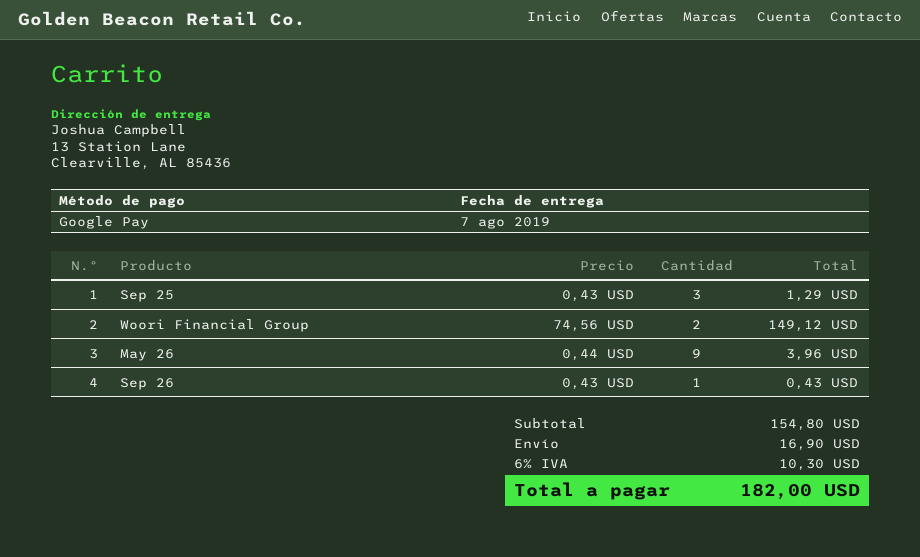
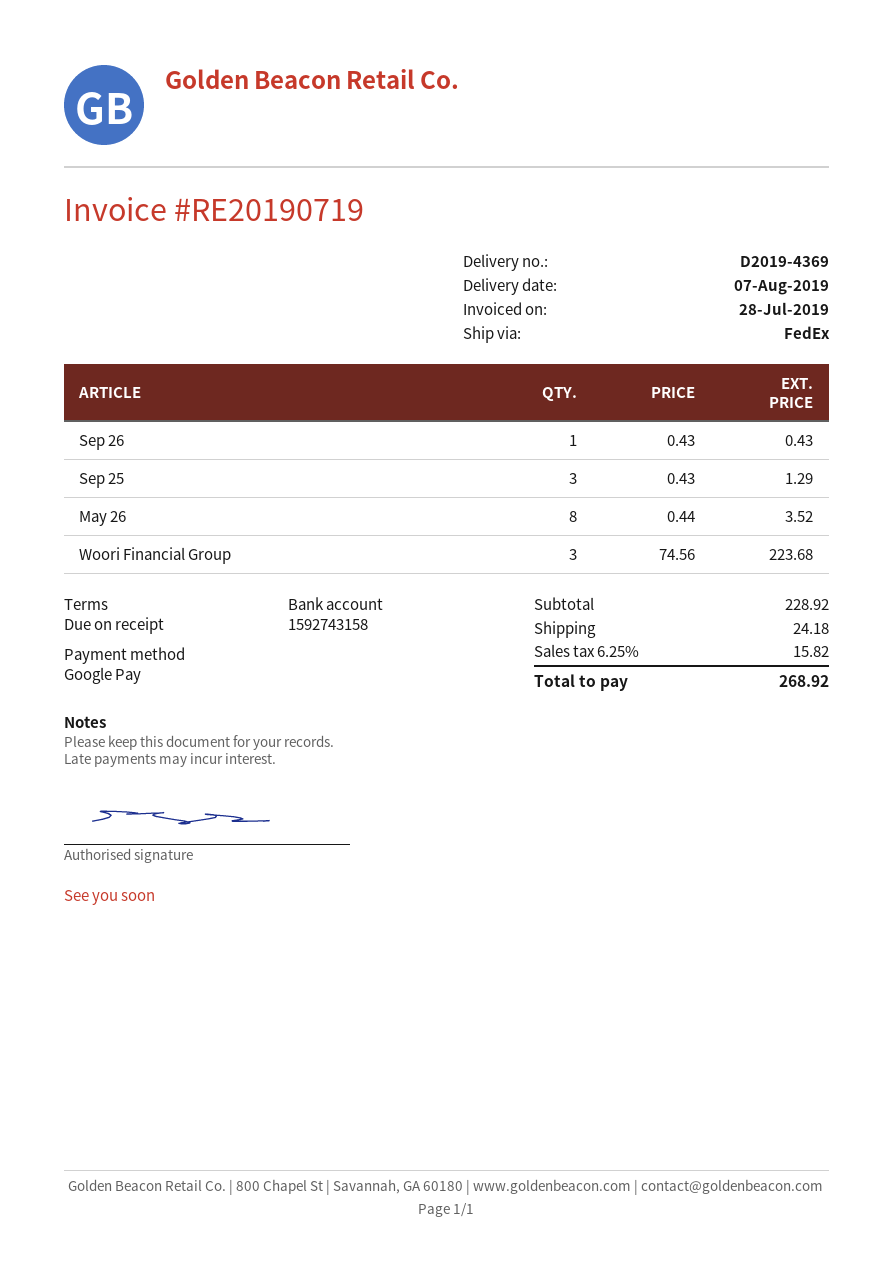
Woori Financial Group: 2 x 74.56 = 149.12 -> 3 x 74.56 = 223.68
May 26: 9 x 0.44 = 3.96 -> 8 x 0.44 = 3.52
subtotal: 154.80 -> 228.92
shipping: 16.90 -> 24.18
tax: 6% = 10.30 -> 6.25% = 15.82
total: 182.00 -> 268.92

